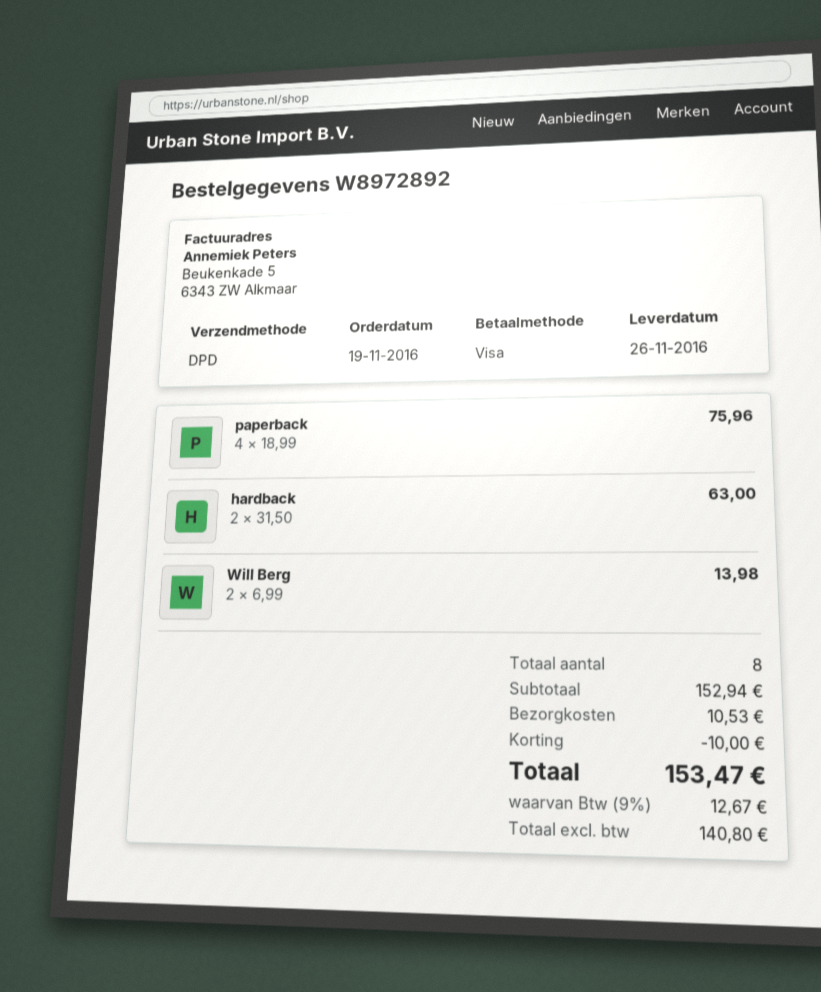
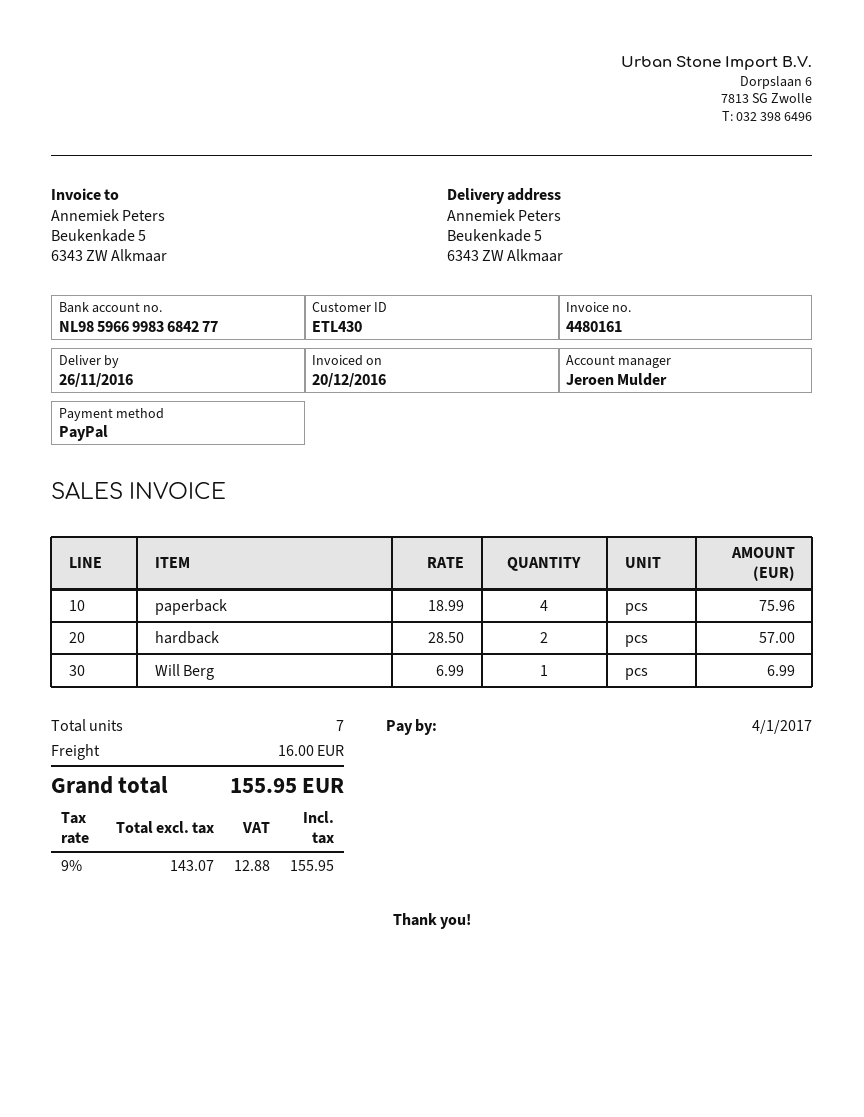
payment method: Visa -> PayPal
hardback: 2 x 31.50 = 63.00 -> 2 x 28.50 = 57.00
Will Berg: 2 x 6.99 = 13.98 -> 1 x 6.99 = 6.99
total quantity: 8 -> 7
discount: 10.00 -> none
shipping: 10.53 -> 16.00
net: 140.80 -> 143.07
tax: 9% = 12.67 -> 9% = 12.88
total: 153.47 -> 155.95

